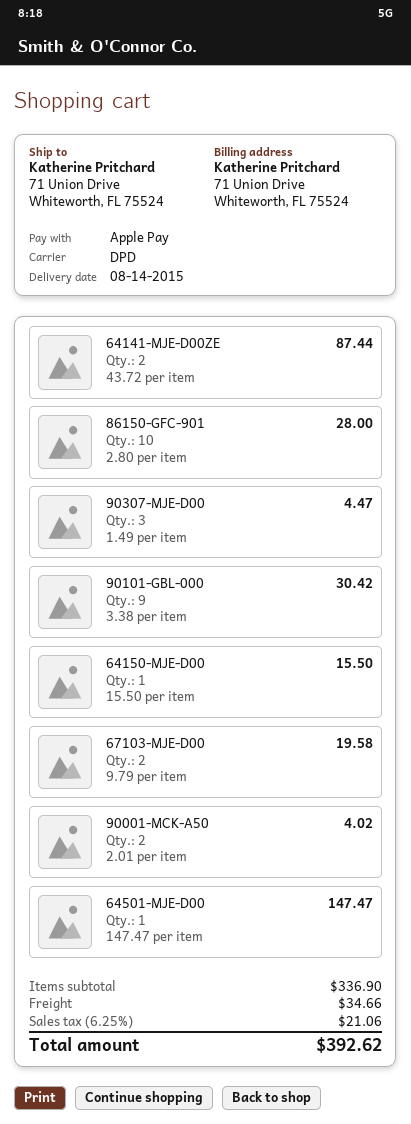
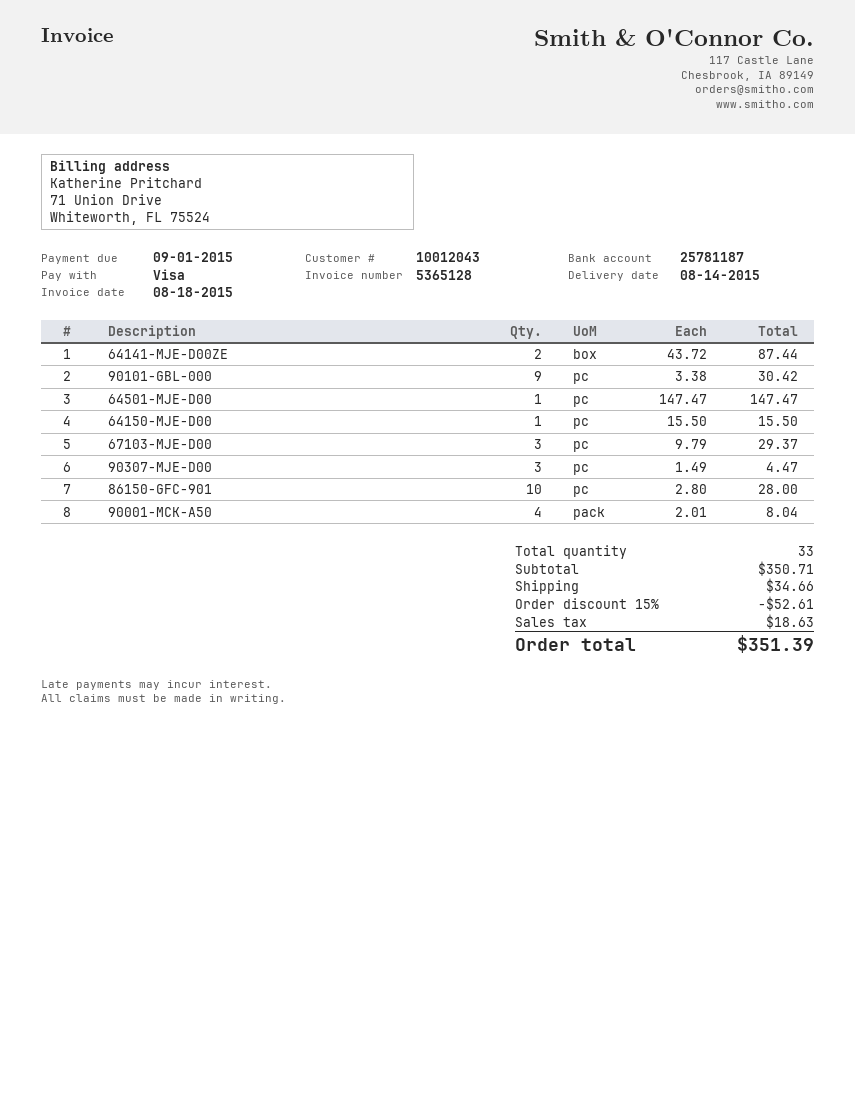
payment method: Apple Pay -> Visa
67103-MJE-D00: 2 x 9.79 = 19.58 -> 3 x 9.79 = 29.37
90001-MCK-A50: 2 x 2.01 = 4.02 -> 4 x 2.01 = 8.04
subtotal: 336.90 -> 350.71
discount: none -> 15% = 52.61
tax: 21.06 -> 18.63
total: 392.62 -> 351.39

